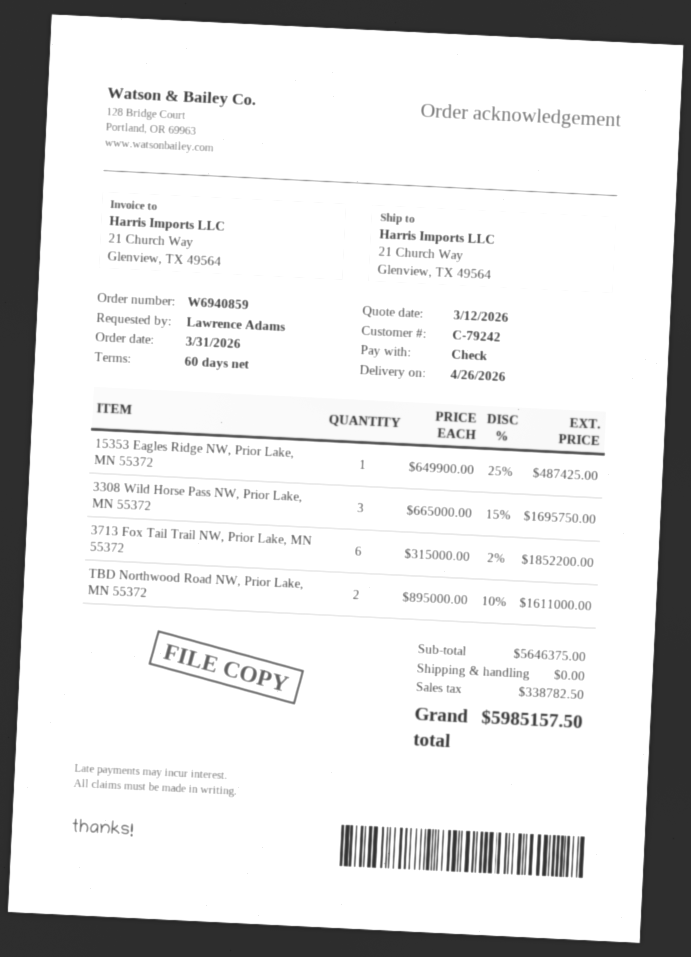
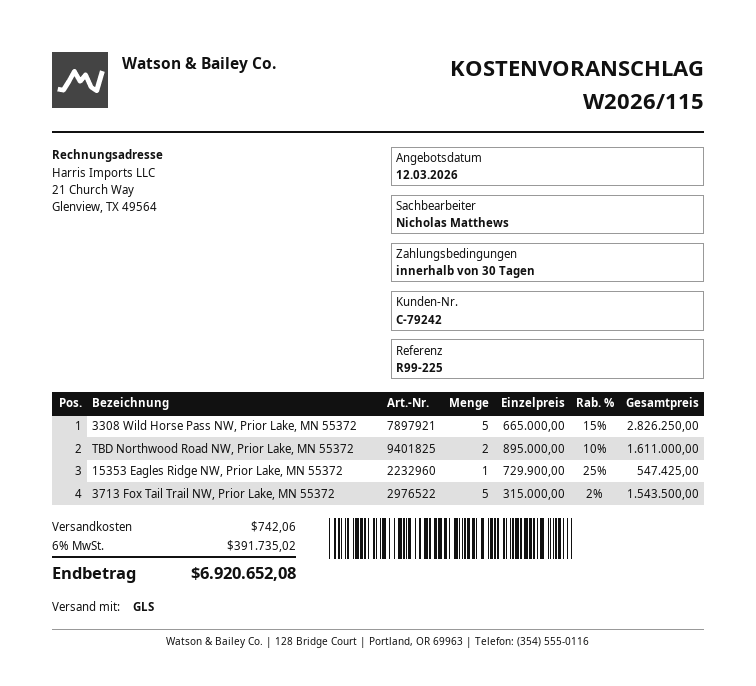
payment terms: 60 days -> 30 days
15353 Eagles Ridge NW, Prior Lake, MN 55372: 1 x 649900.00 - 25% = 487425.00 -> 1 x 729900.00 - 25% = 547425.00
3308 Wild Horse Pass NW, Prior Lake, MN 55372: 3 x 665000.00 - 15% = 1695750.00 -> 5 x 665000.00 - 15% = 2826250.00
3713 Fox Tail Trail NW, Prior Lake, MN 55372: 6 x 315000.00 - 2% = 1852200.00 -> 5 x 315000.00 - 2% = 1543500.00
shipping: 0.00 -> 742.06
tax: 338782.50 -> 391735.02
total: 5985157.50 -> 6920652.08

